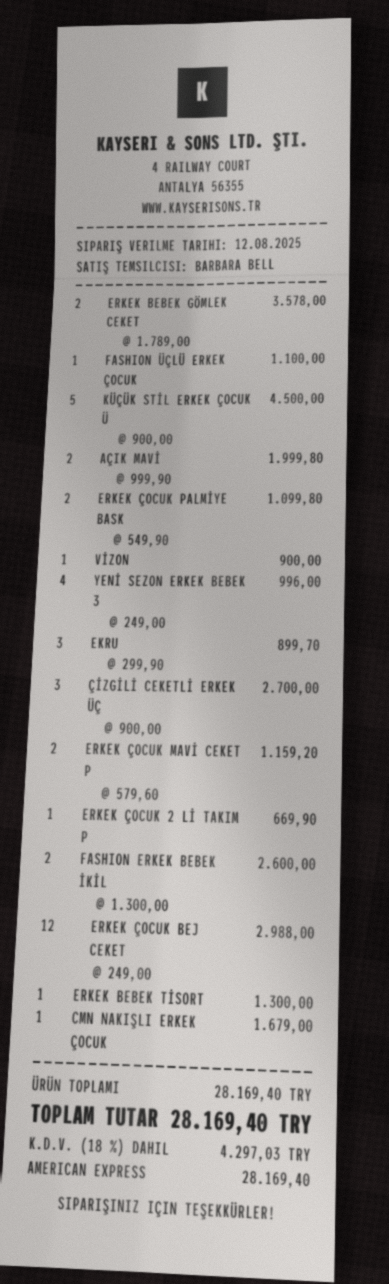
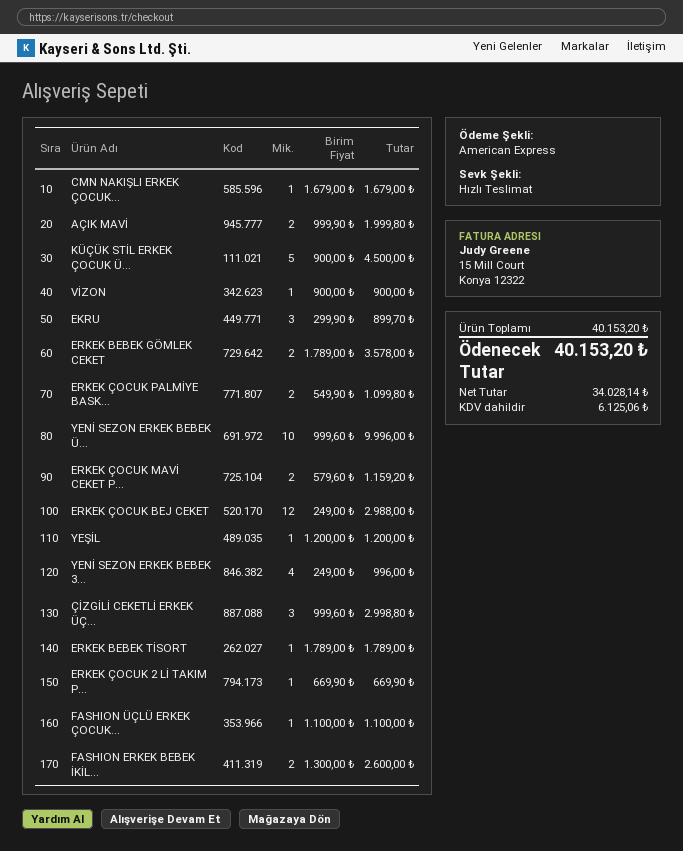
ÇİZGİLİ CEKETLİ ERKEK ÜÇ: 3 x 900.00 = 2700.00 -> 3 x 999.60 = 2998.80
ERKEK BEBEK TİSORT: 1 x 1300.00 = 1300.00 -> 1 x 1789.00 = 1789.00
YENİ SEZON ERKEK BEBEK Ü...: none -> 10 x 999.60 = 9996.00
YEŞİL: none -> 1 x 1200.00 = 1200.00
subtotal: 28169.40 -> 40153.20
tax: 4297.03 -> 6125.06
total: 28169.40 -> 40153.20

